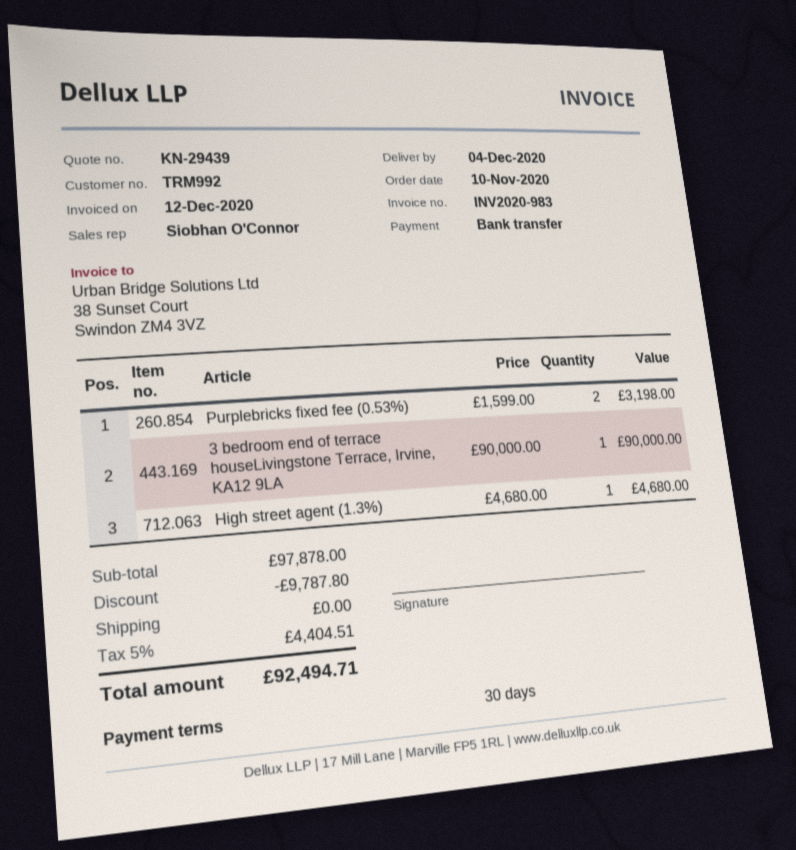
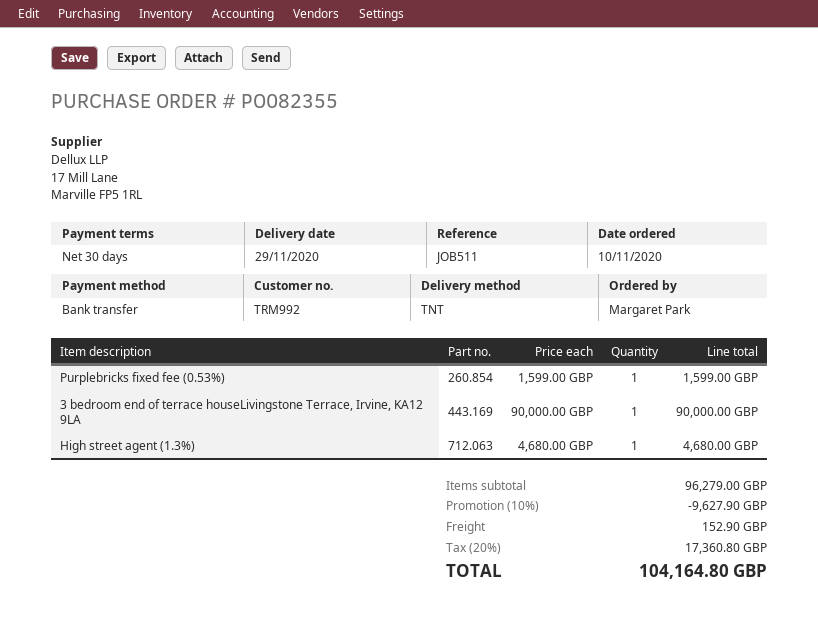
delivery date: 2020-12-04 -> 2020-11-29
Purplebricks fixed fee (0.53%): 2 x 1599.00 = 3198.00 -> 1 x 1599.00 = 1599.00
subtotal: 97878.00 -> 96279.00
discount: 9787.80 -> 9627.90
shipping: 0.00 -> 152.90
tax: 5% = 4404.51 -> 20% = 17360.80
total: 92494.71 -> 104164.80

